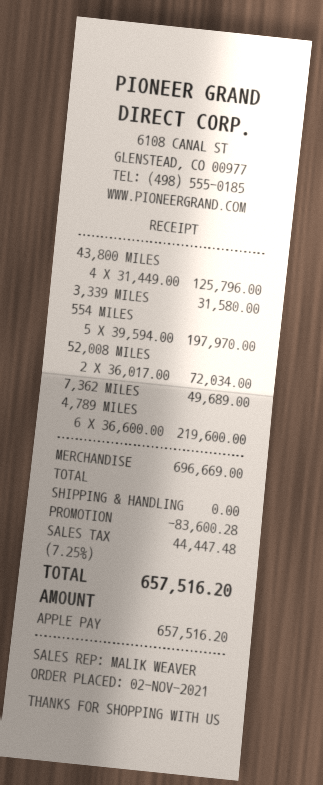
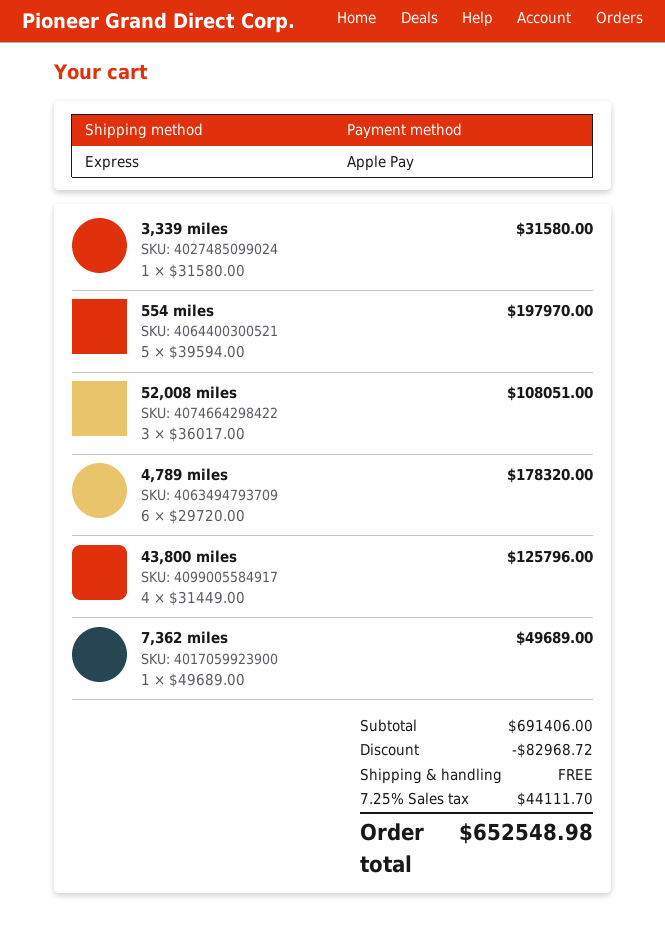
52,008 MILES: 2 x 36017.00 = 72034.00 -> 3 x 36017.00 = 108051.00
4,789 MILES: 6 x 36600.00 = 219600.00 -> 6 x 29720.00 = 178320.00
subtotal: 696669.00 -> 691406.00
discount: 83600.28 -> 82968.72
tax: 7.25% = 44447.48 -> 7.25% = 44111.70
total: 657516.20 -> 652548.98

